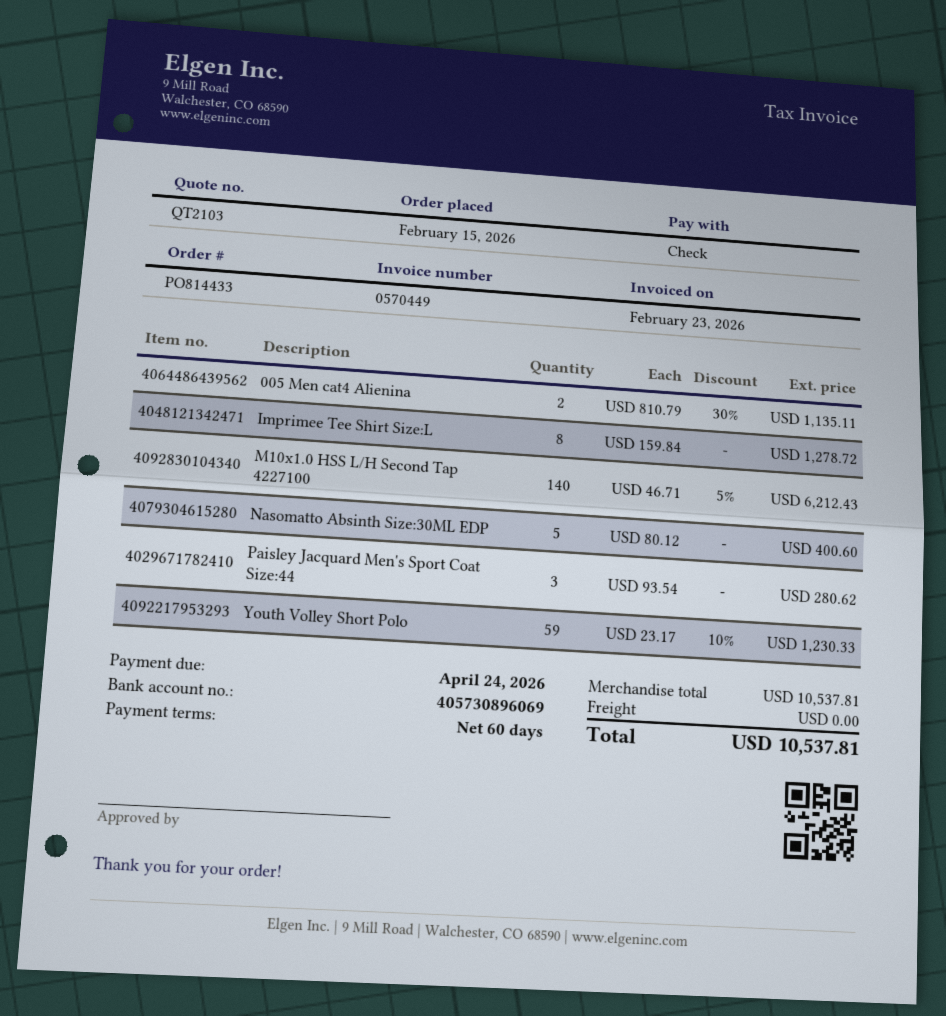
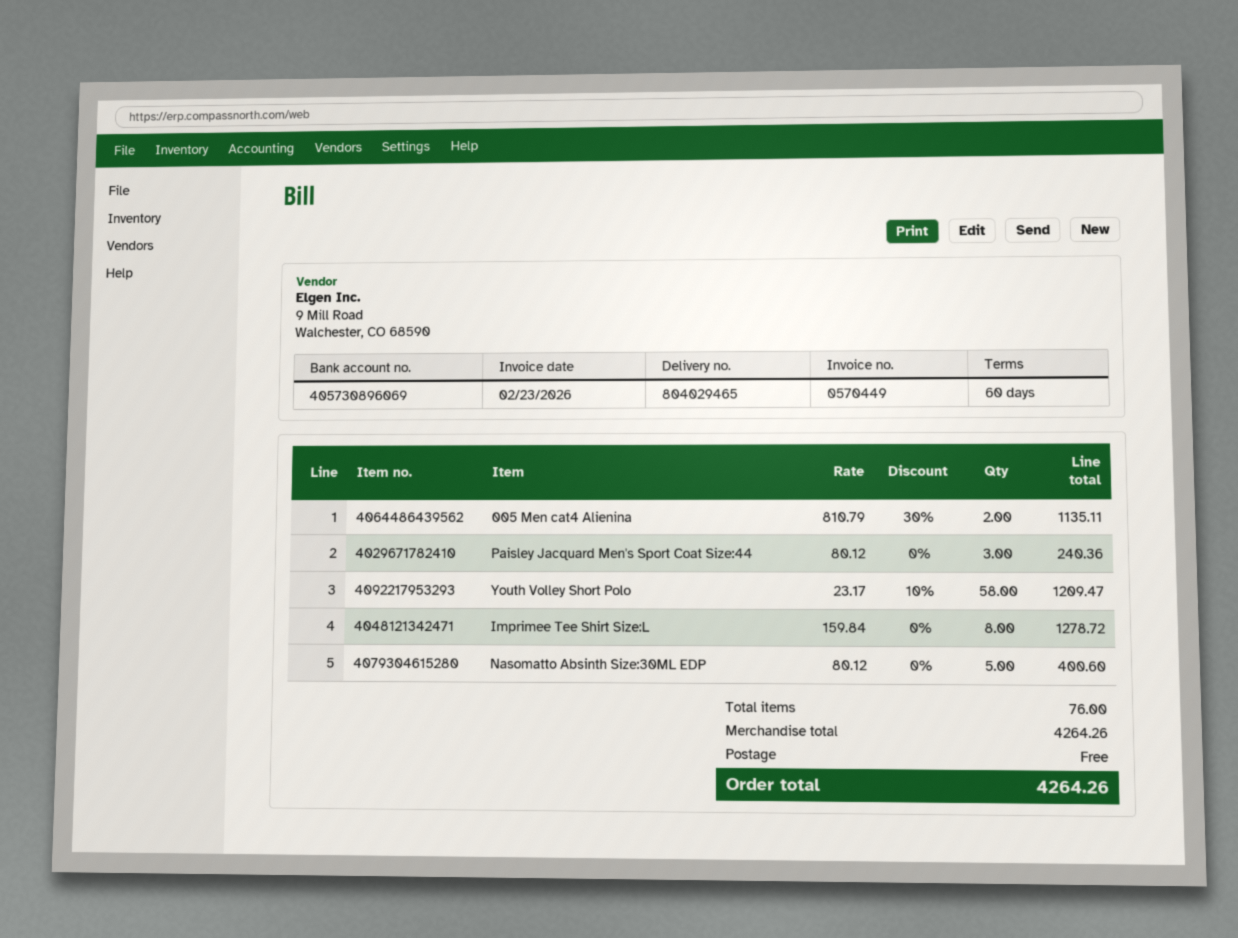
M10x1.0 HSS L/H Second Tap 4227100: 140 x 46.71 - 5% = 6212.43 -> none
Paisley Jacquard Men's Sport Coat Size:44: 3 x 93.54 = 280.62 -> 3 x 80.12 = 240.36
Youth Volley Short Polo: 59 x 23.17 - 10% = 1230.33 -> 58 x 23.17 - 10% = 1209.47
subtotal: 10537.81 -> 4264.26
total: 10537.81 -> 4264.26

